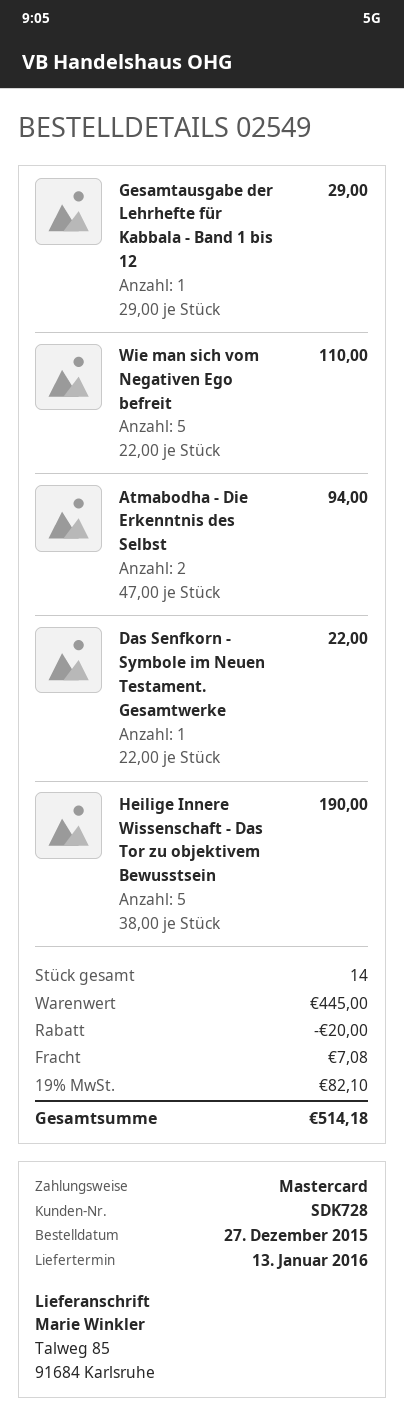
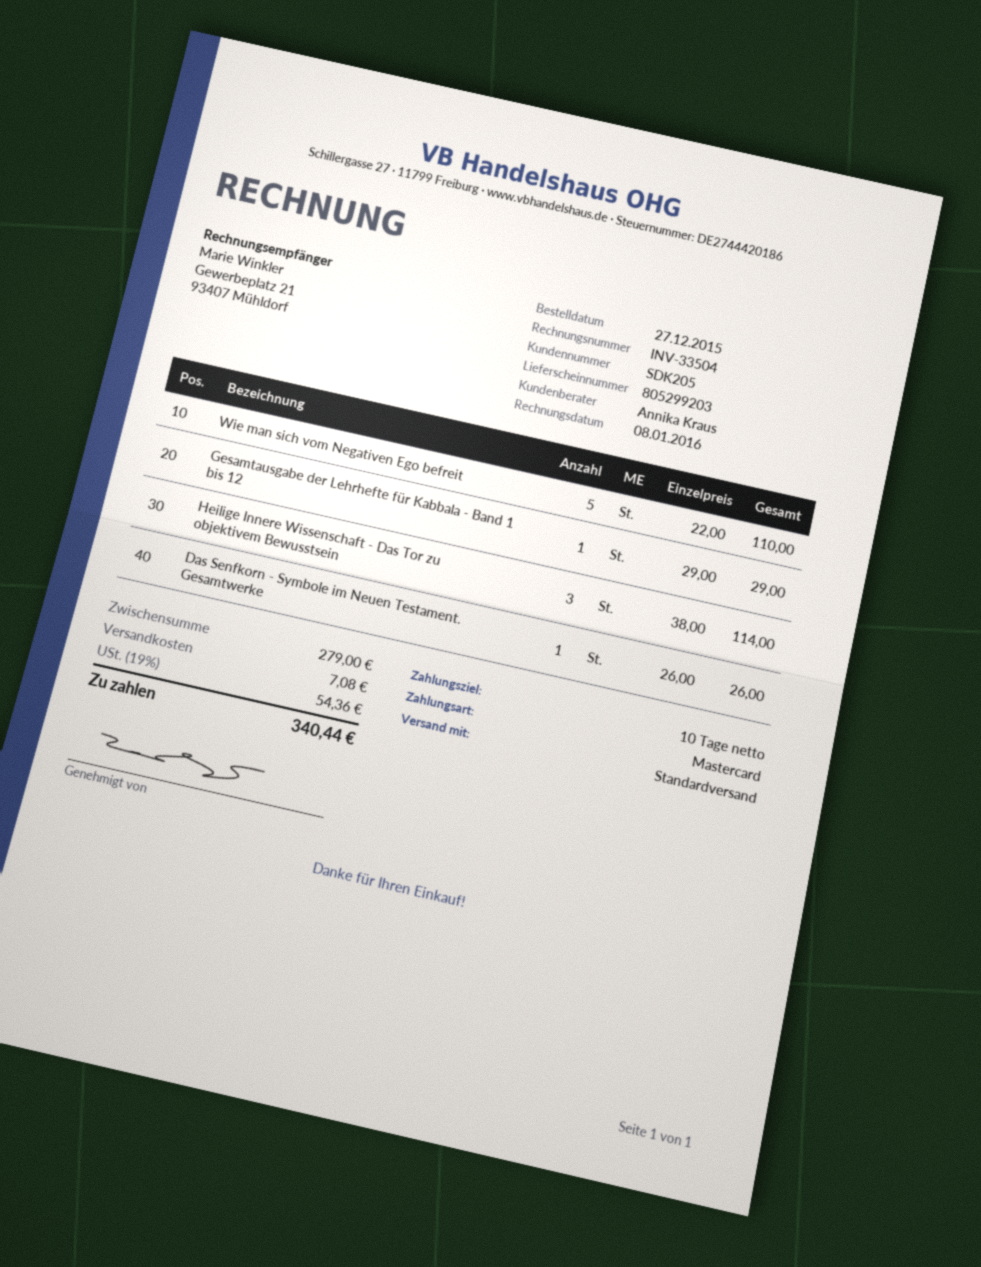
customer number: SDK728 -> SDK205
Atmabodha - Die Erkenntnis des Selbst: 2 x 47.00 = 94.00 -> none
Das Senfkorn - Symbole im Neuen Testament. Gesamtwerke: 1 x 22.00 = 22.00 -> 1 x 26.00 = 26.00
Heilige Innere Wissenschaft - Das Tor zu objektivem Bewusstsein: 5 x 38.00 = 190.00 -> 3 x 38.00 = 114.00
subtotal: 445.00 -> 279.00
discount: 20.00 -> none
tax: 19% = 82.10 -> 19% = 54.36
total: 514.18 -> 340.44

